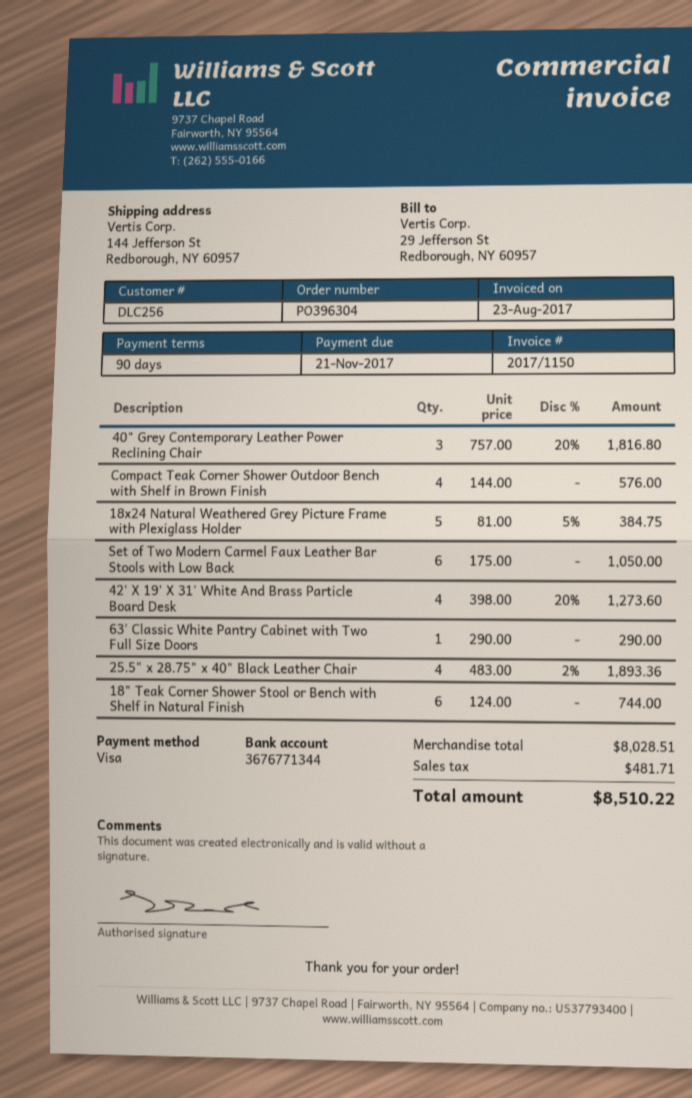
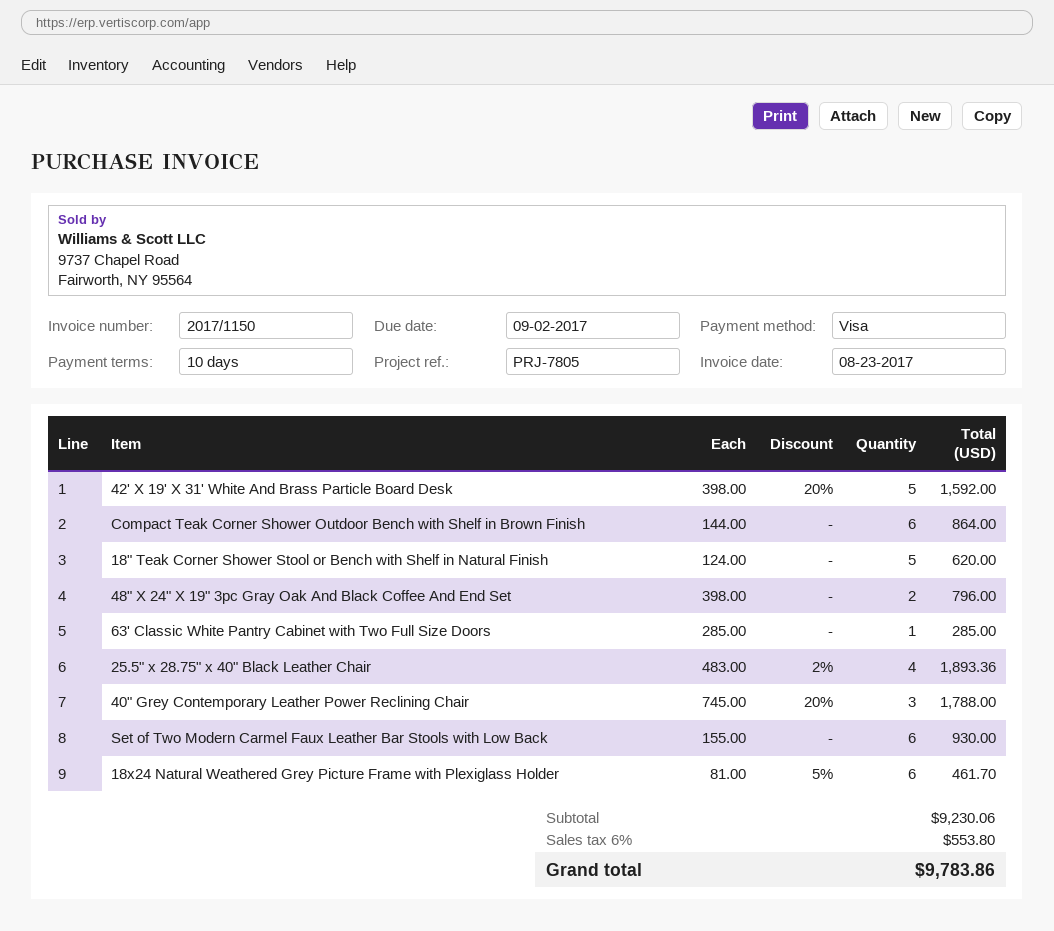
payment terms: 90 days -> 10 days
due date: 2017-11-21 -> 2017-09-02
40" Grey Contemporary Leather Power Reclining Chair: 3 x 757.00 - 20% = 1816.80 -> 3 x 745.00 - 20% = 1788.00
Compact Teak Corner Shower Outdoor Bench with Shelf in Brown Finish: 4 x 144.00 = 576.00 -> 6 x 144.00 = 864.00
18x24 Natural Weathered Grey Picture Frame with Plexiglass Holder: 5 x 81.00 - 5% = 384.75 -> 6 x 81.00 - 5% = 461.70
Set of Two Modern Carmel Faux Leather Bar Stools with Low Back: 6 x 175.00 = 1050.00 -> 6 x 155.00 = 930.00
42' X 19' X 31' White And Brass Particle Board Desk: 4 x 398.00 - 20% = 1273.60 -> 5 x 398.00 - 20% = 1592.00
63' Classic White Pantry Cabinet with Two Full Size Doors: 1 x 290.00 = 290.00 -> 1 x 285.00 = 285.00
18" Teak Corner Shower Stool or Bench with Shelf in Natural Finish: 6 x 124.00 = 744.00 -> 5 x 124.00 = 620.00
48" X 24" X 19" 3pc Gray Oak And Black Coffee And End Set: none -> 2 x 398.00 = 796.00
subtotal: 8028.51 -> 9230.06
tax: 481.71 -> 553.80
total: 8510.22 -> 9783.86

